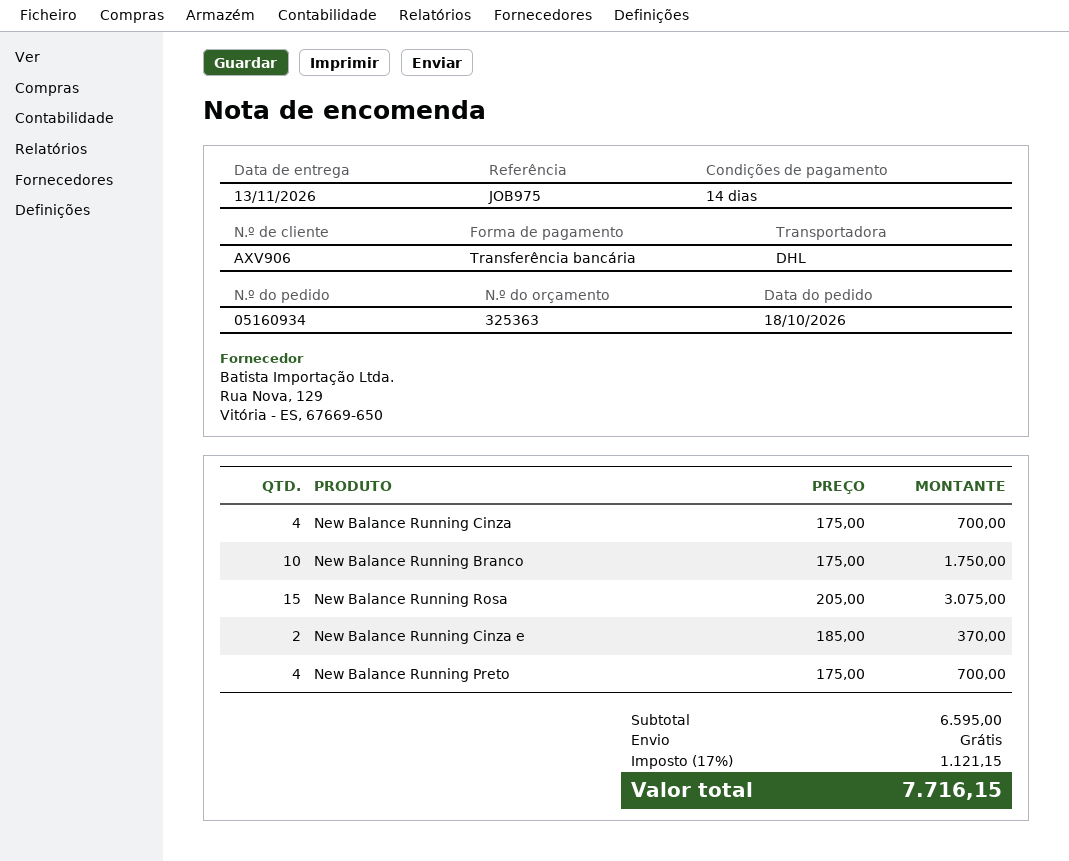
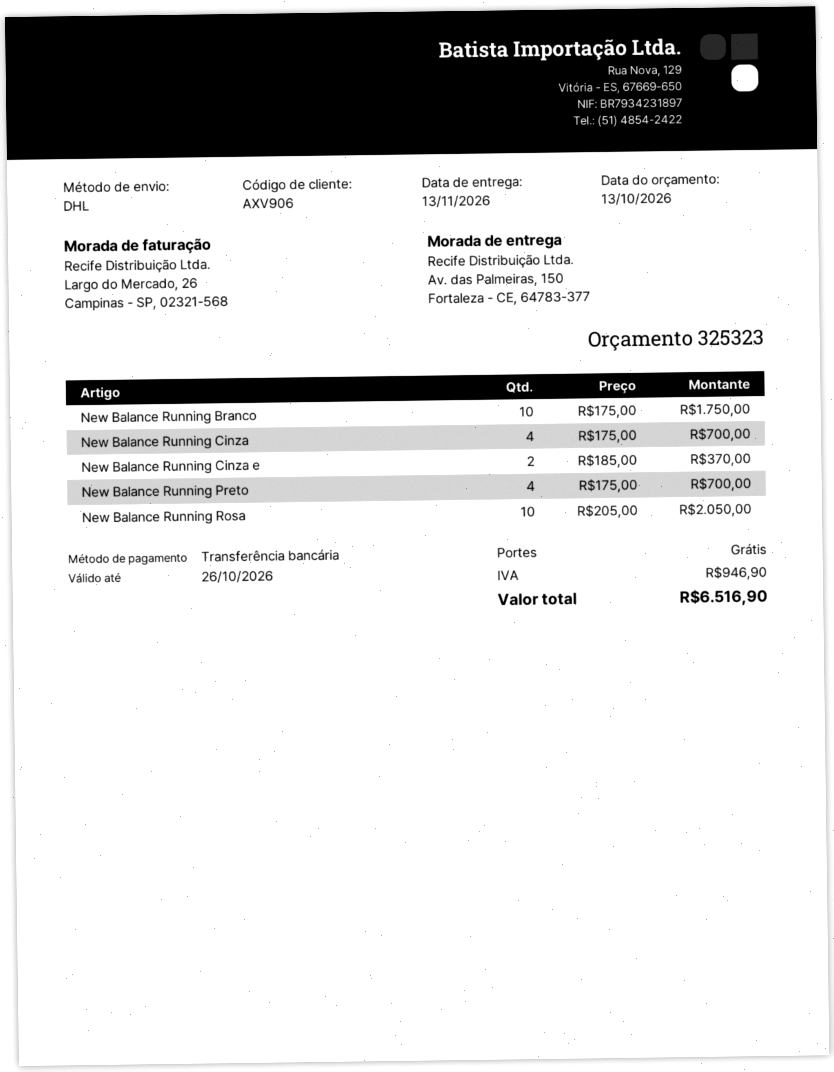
quote number: 325363 -> 325323
New Balance Running Rosa: 15 x 205.00 = 3075.00 -> 10 x 205.00 = 2050.00
tax: 1121.15 -> 946.90
total: 7716.15 -> 6516.90

